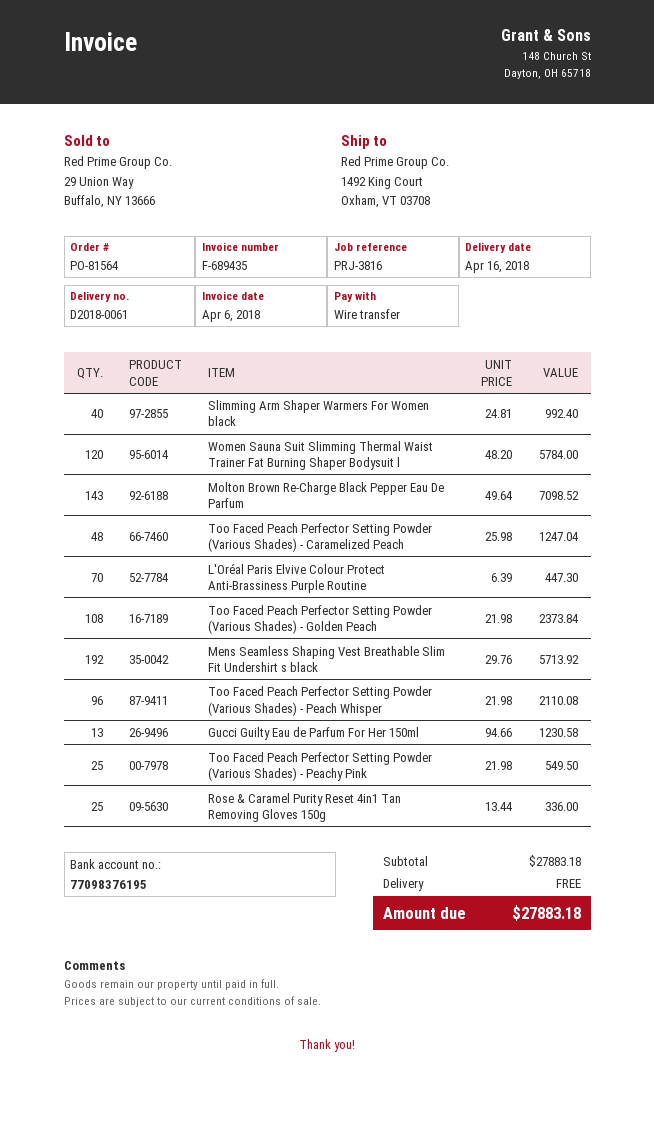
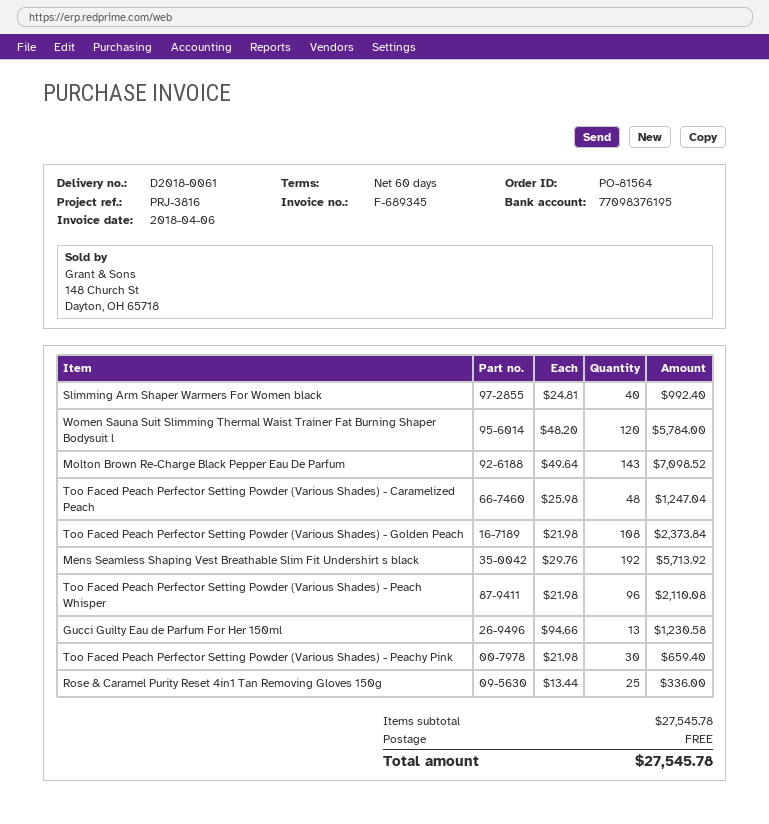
invoice number: F-689435 -> F-689345
L'Oréal Paris Elvive Colour Protect Anti-Brassiness Purple Routine: 70 x 6.39 = 447.30 -> none
Too Faced Peach Perfector Setting Powder (Various Shades) - Peachy Pink: 25 x 21.98 = 549.50 -> 30 x 21.98 = 659.40
subtotal: 27883.18 -> 27545.78
total: 27883.18 -> 27545.78

